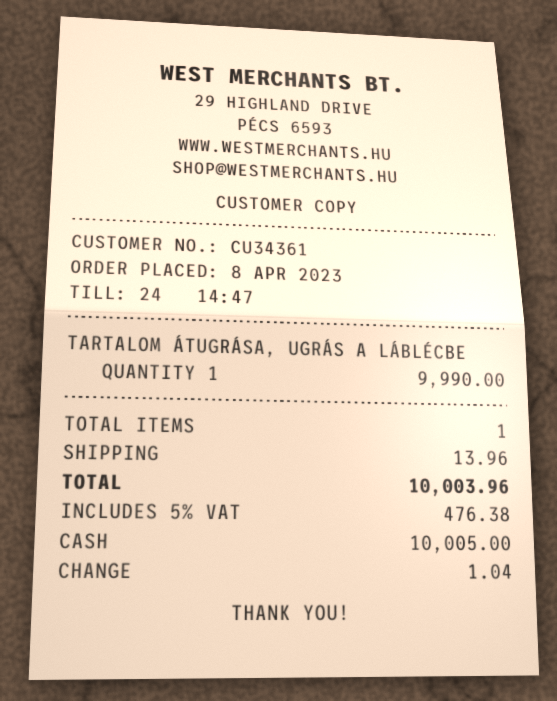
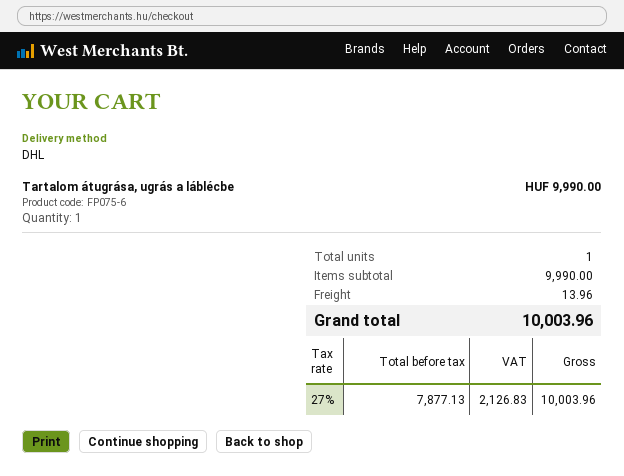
tax: 5% = 476.38 -> 27% = 2126.83

